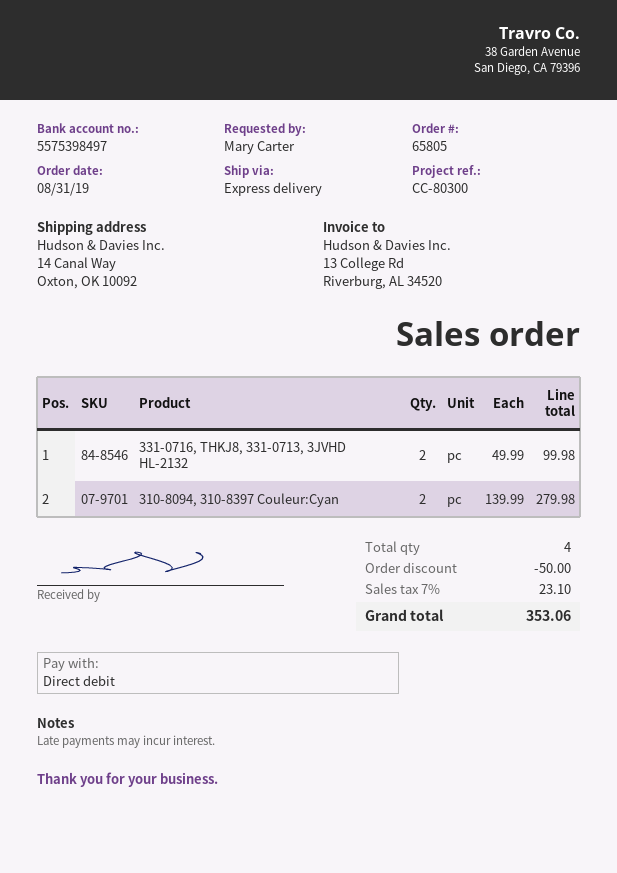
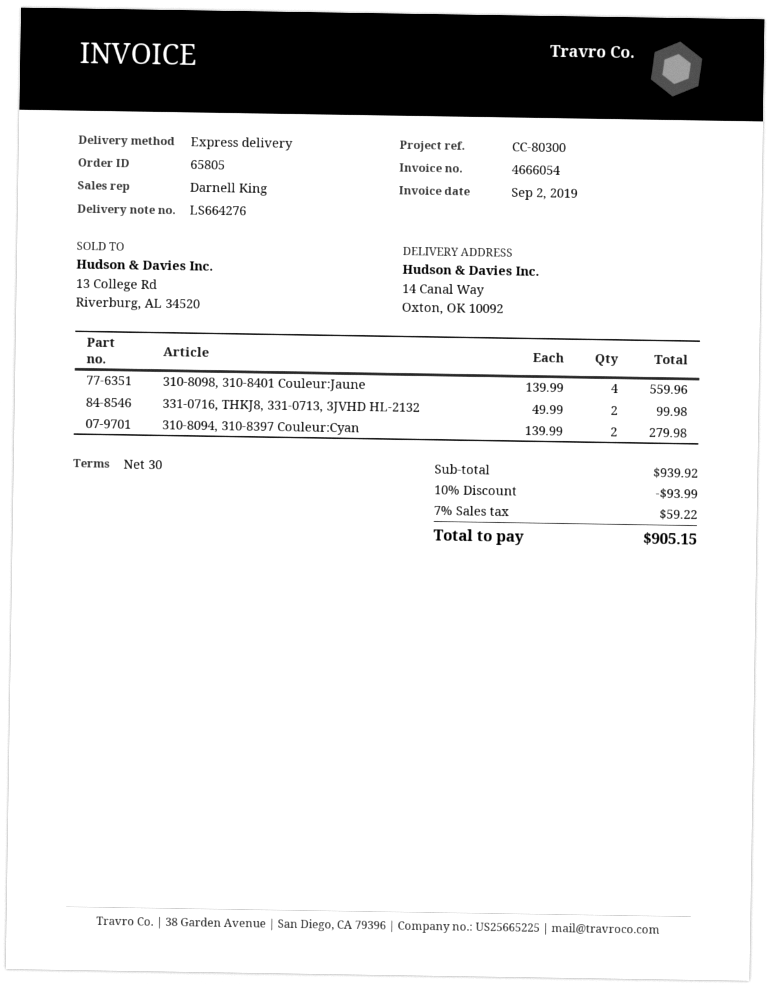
310-8098, 310-8401 Couleur:Jaune: none -> 4 x 139.99 = 559.96
discount: 50.00 -> 93.99
tax: 7% = 23.10 -> 7% = 59.22
total: 353.06 -> 905.15

